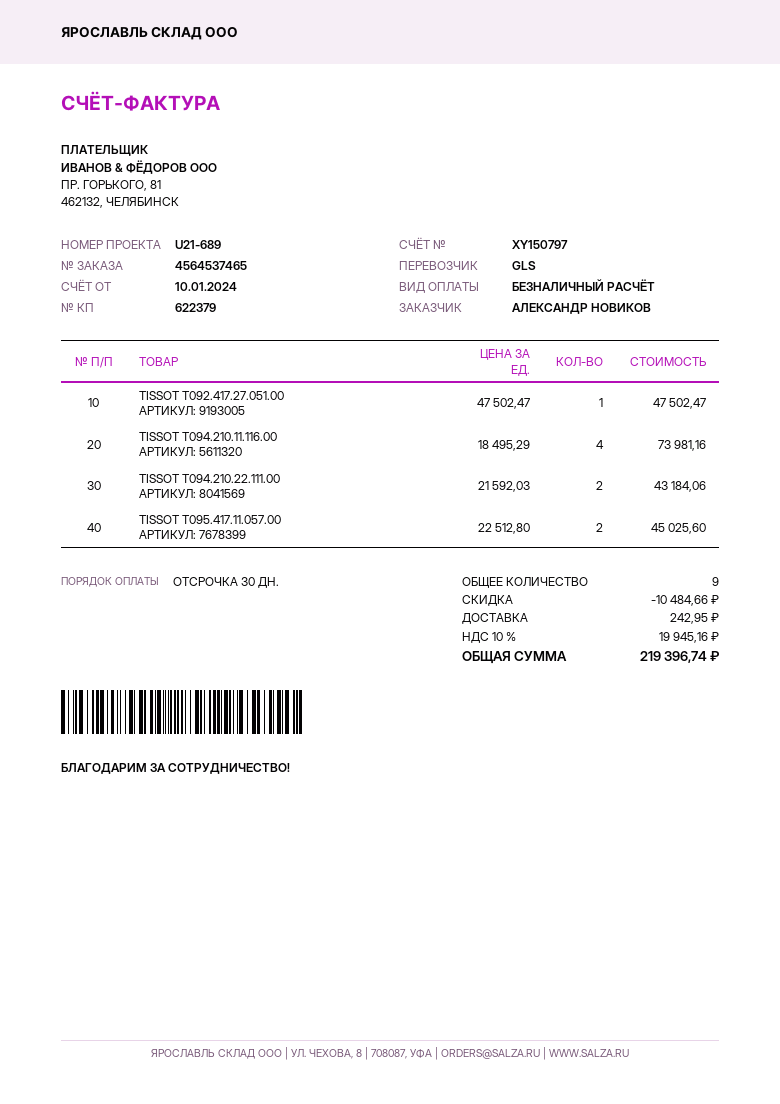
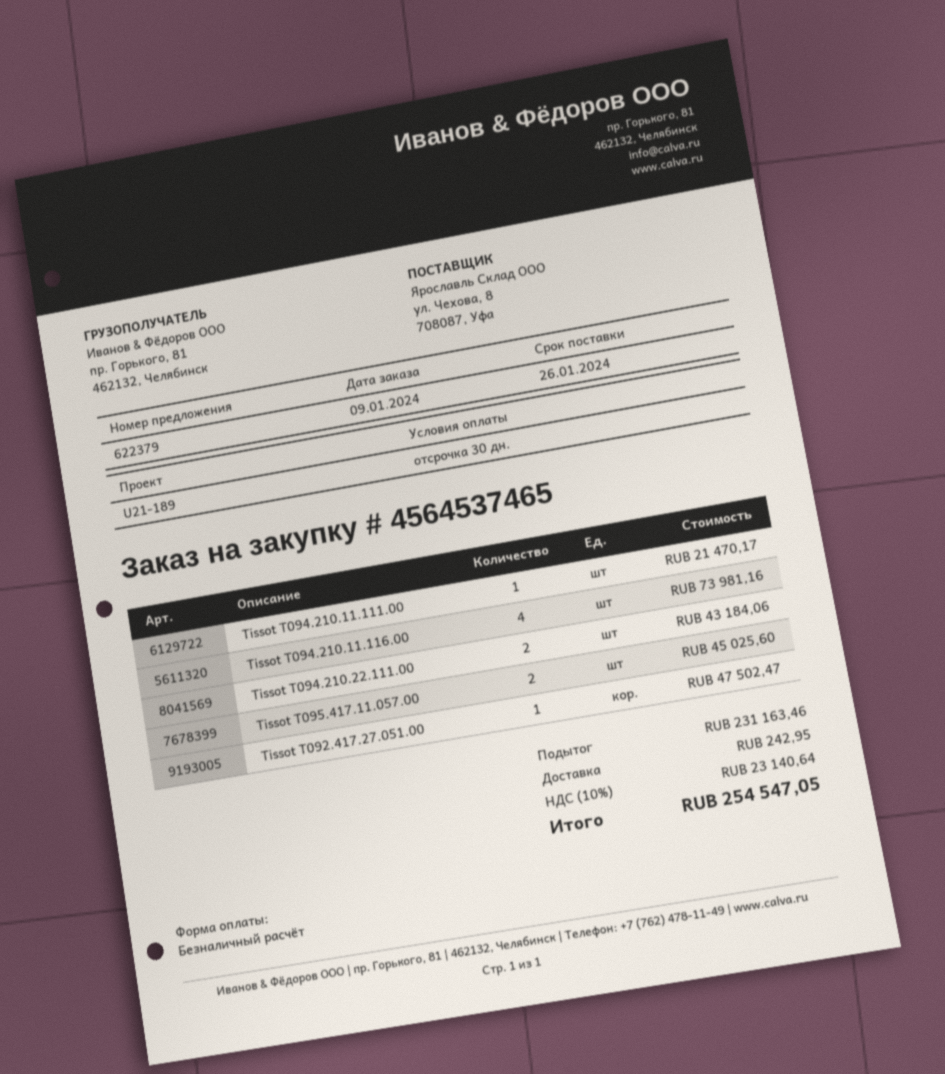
reference: U21-689 -> U21-189
Tissot T094.210.11.111.00: none -> 1 for 21470.17
discount: 10484.66 -> none
tax: 10% = 19945.16 -> 10% = 23140.64
total: 219396.74 -> 254547.05

